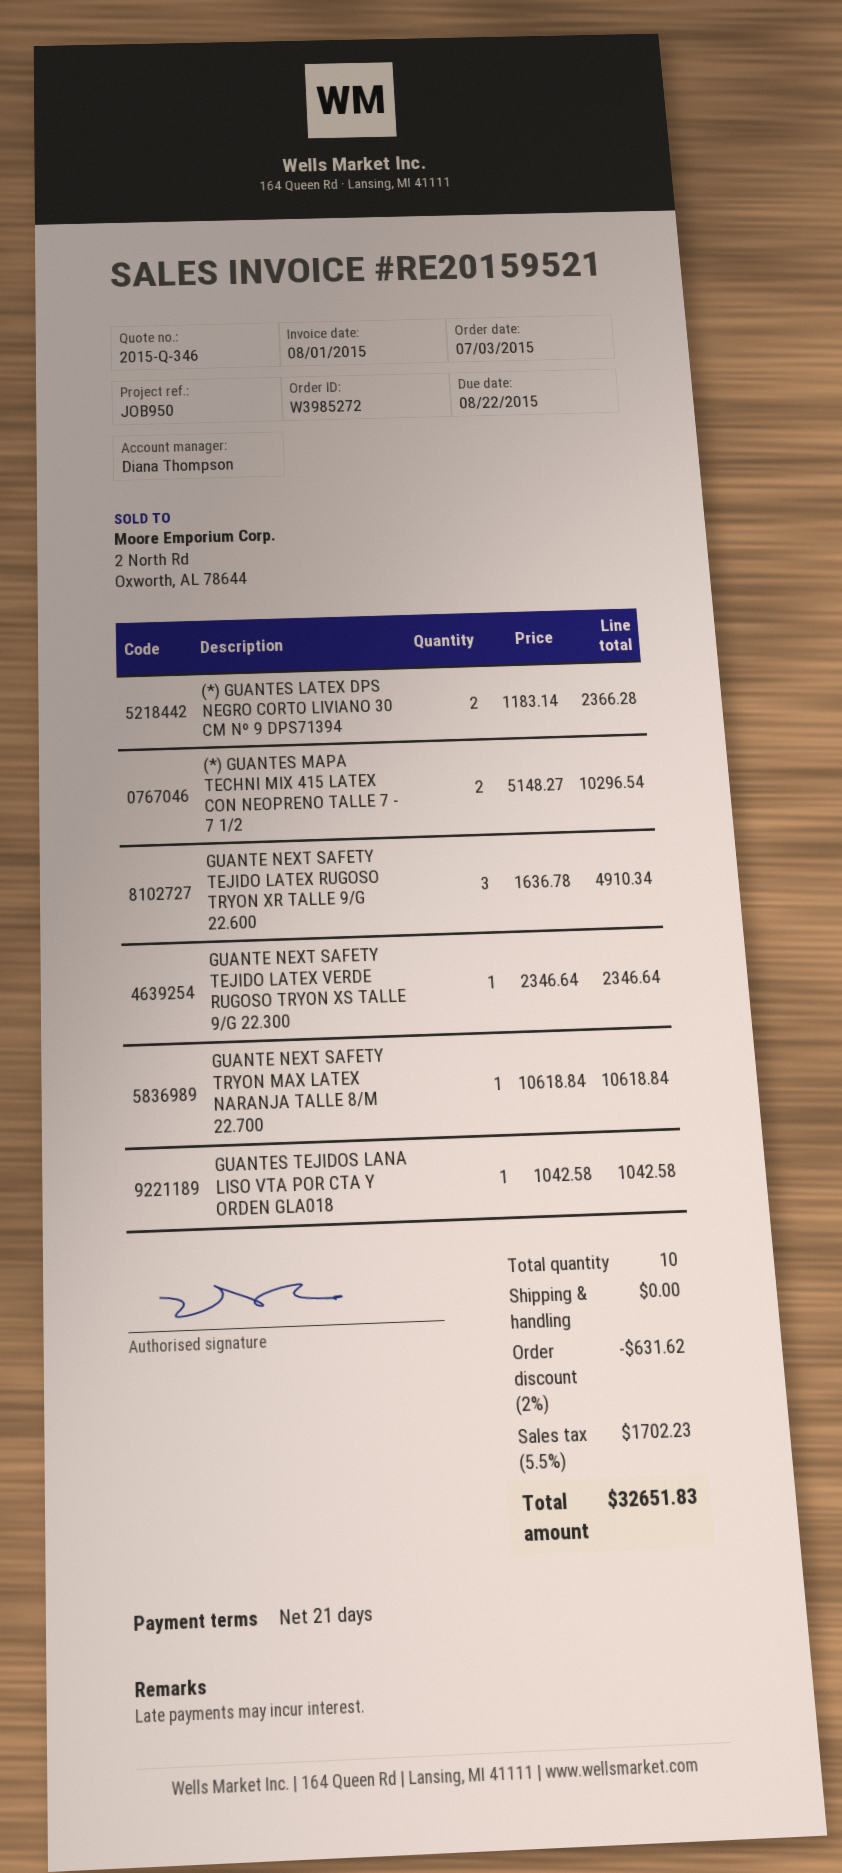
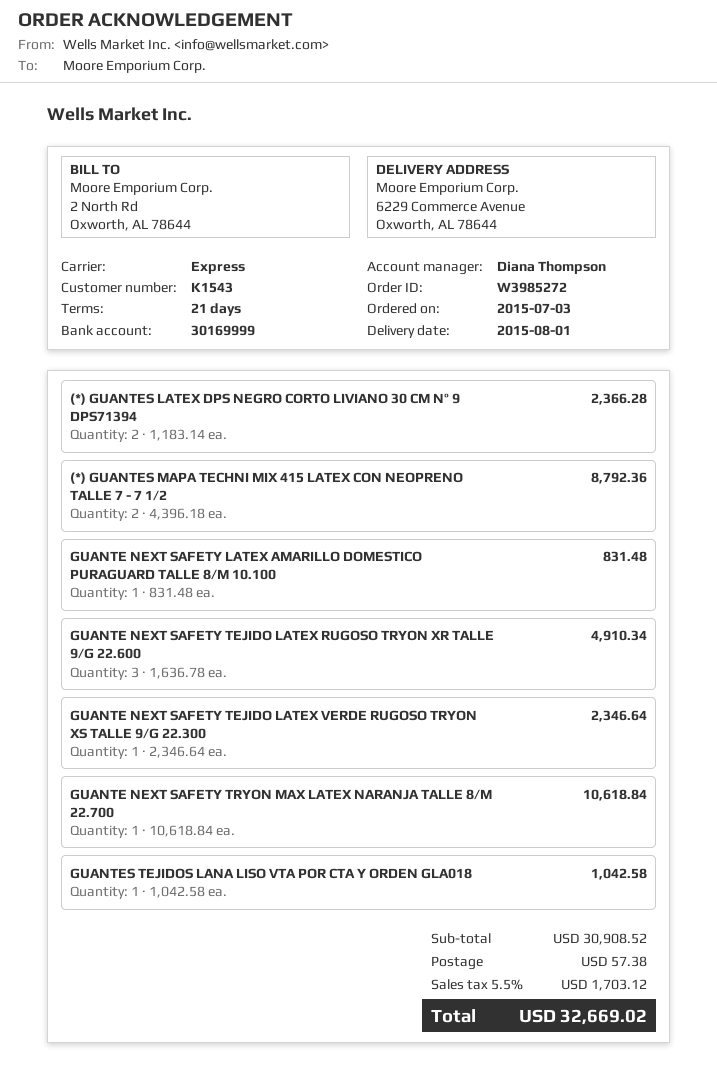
(*) GUANTES MAPA TECHNI MIX 415 LATEX CON NEOPRENO TALLE 7 - 7 1/2: 2 x 5148.27 = 10296.54 -> 2 x 4396.18 = 8792.36
GUANTE NEXT SAFETY LATEX AMARILLO DOMESTICO PURAGUARD TALLE 8/M 10.100: none -> 1 x 831.48 = 831.48
discount: 2% = 631.62 -> none
shipping: 0.00 -> 57.38
tax: 5.5% = 1702.23 -> 5.5% = 1703.12
total: 32651.83 -> 32669.02

